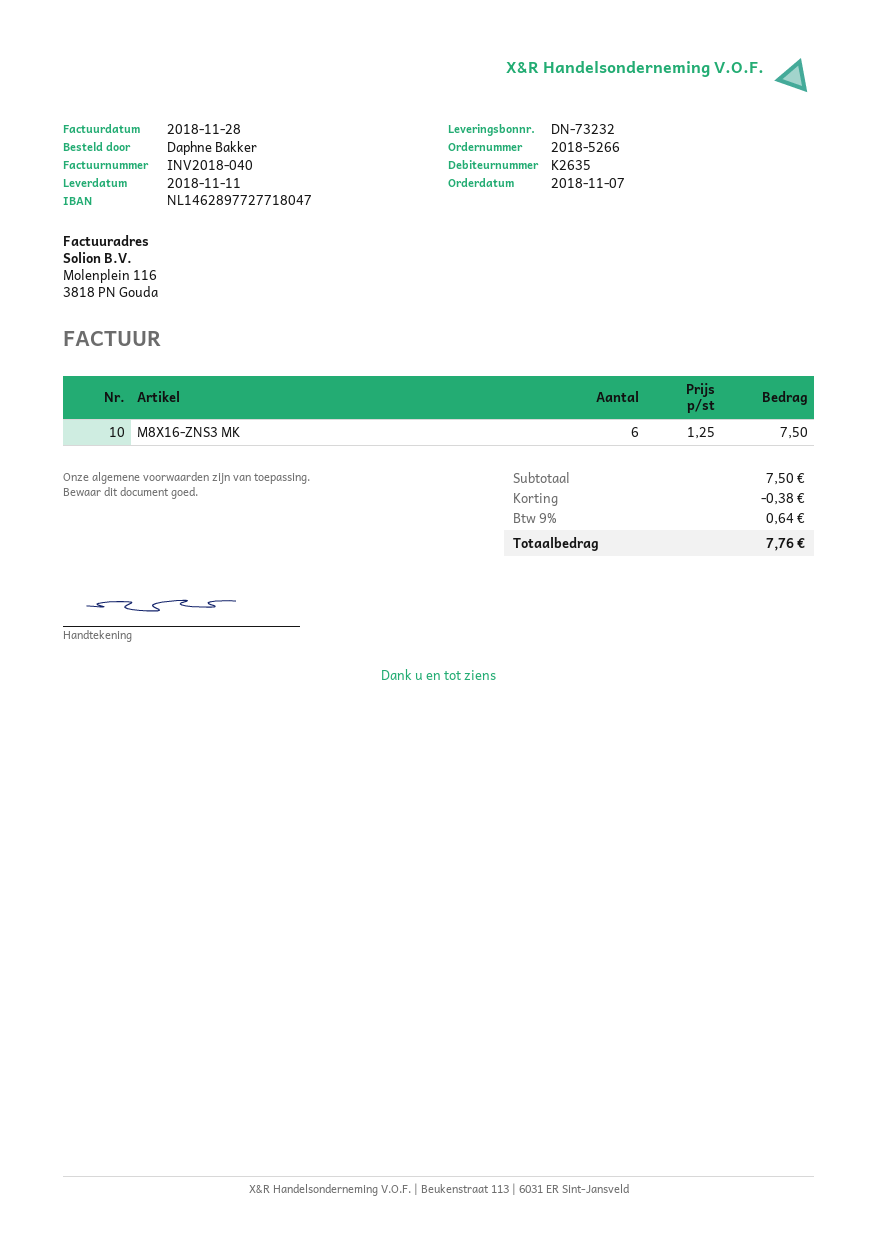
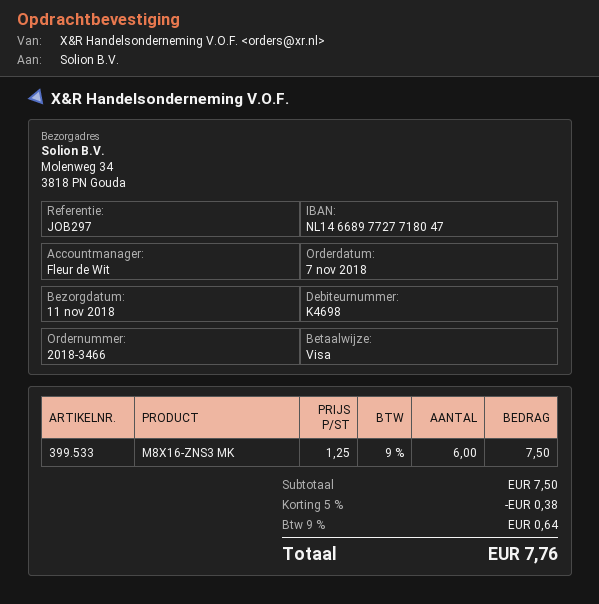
order number: 2018-5266 -> 2018-3466
customer number: K2635 -> K4698
bank account: NL1462897727718047 -> NL1466897727718047

